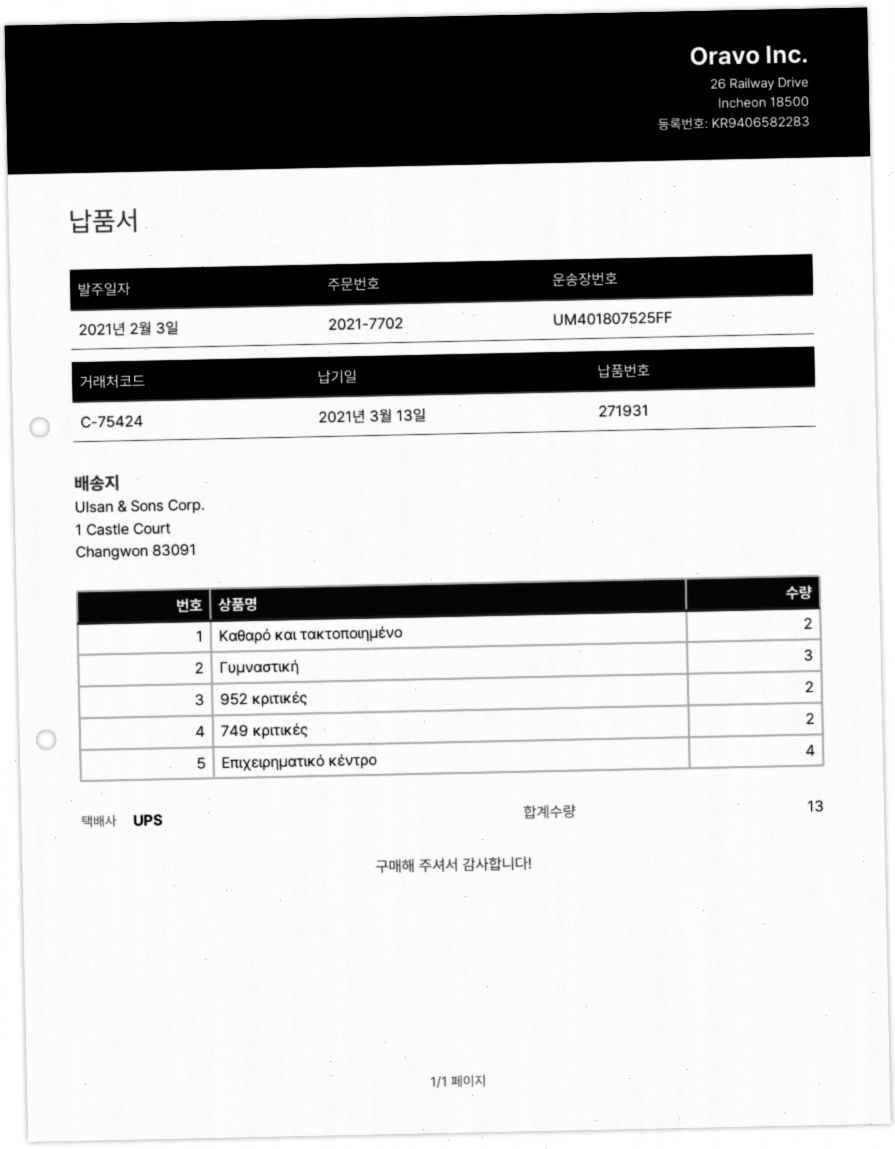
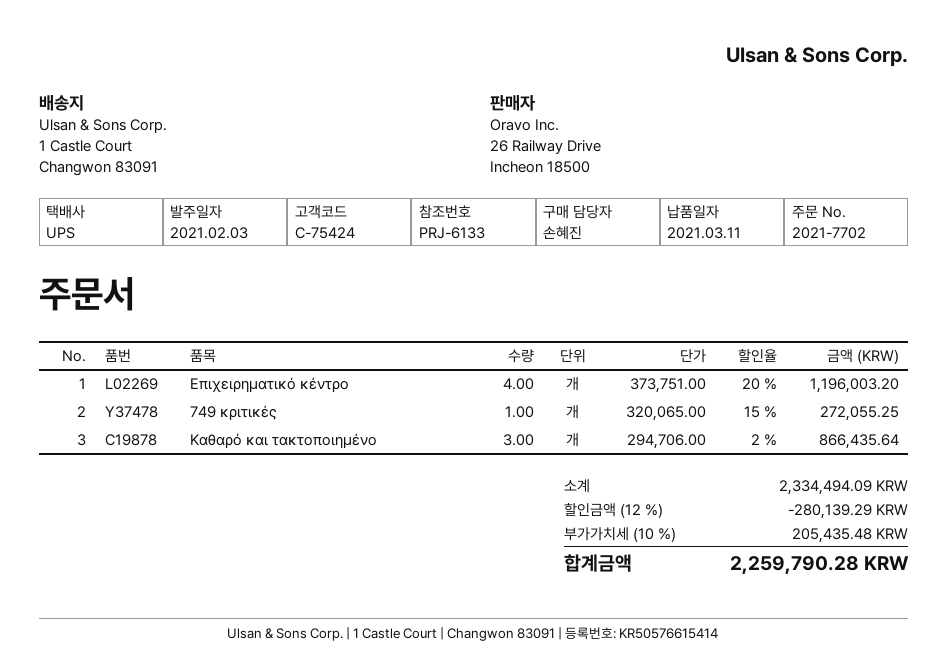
delivery date: 2021-03-13 -> 2021-03-11
Καθαρό και τακτοποιημένο: 2 -> 3
Γυμναστική: 3 -> none
952 κριτικές: 2 -> none
749 κριτικές: 2 -> 1

